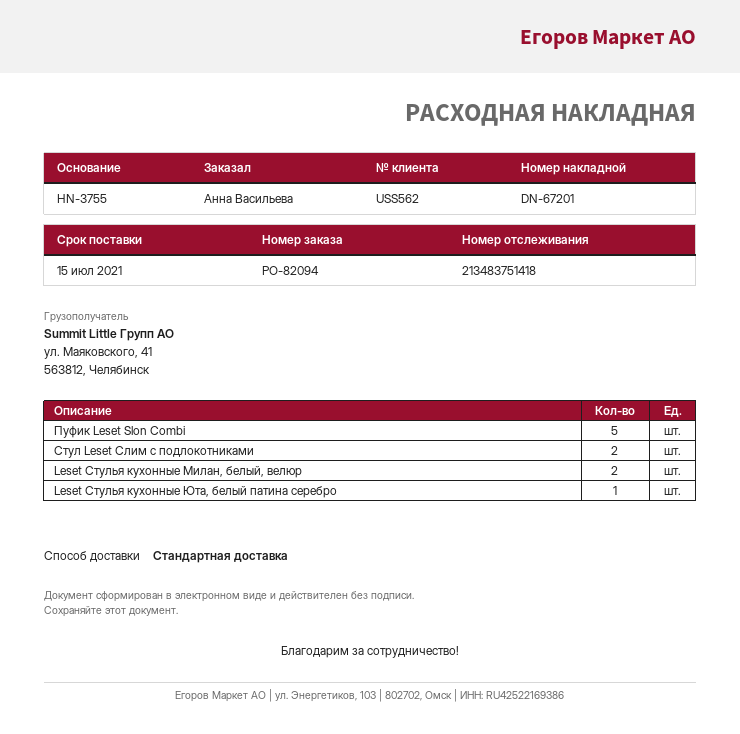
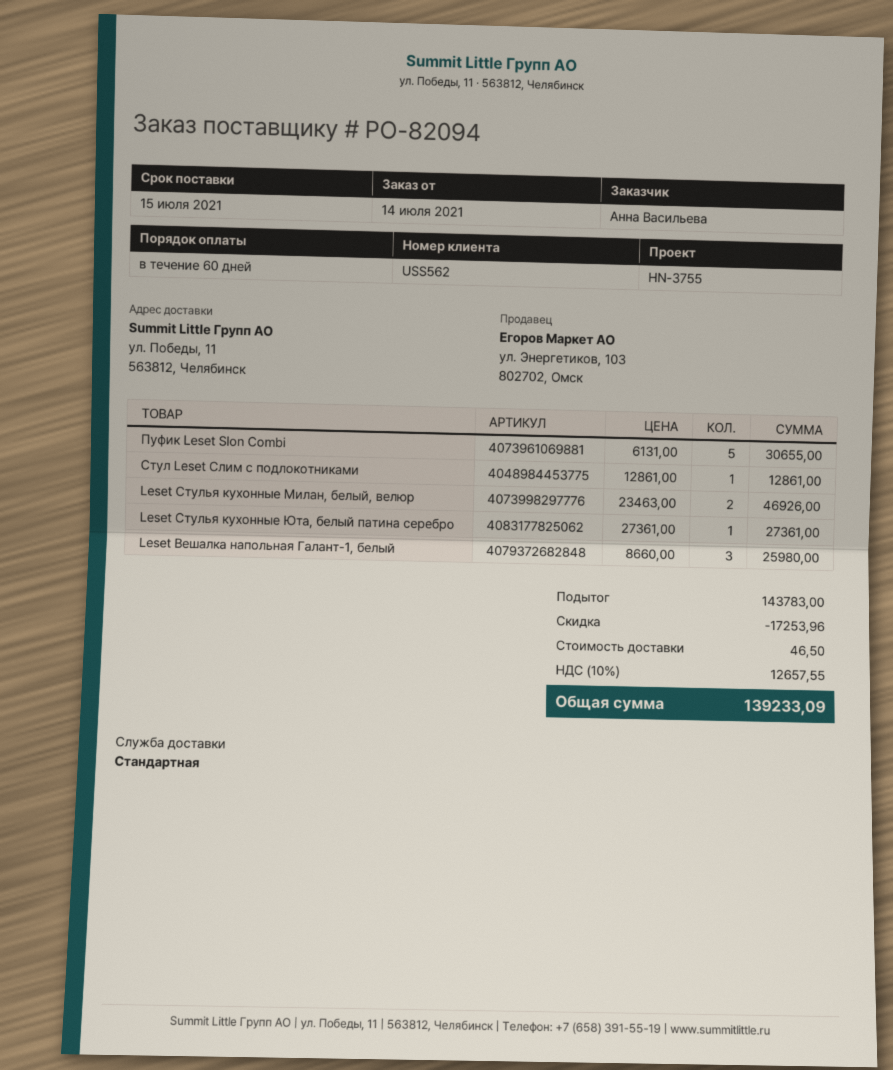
ship to: ул. Маяковского, 41, 563812, Челябинск -> ул. Победы, 11, 563812, Челябинск
Стул Leset Слим с подлокотниками: 2 -> 1
Leset Вешалка напольная Галант-1, белый: none -> 3

